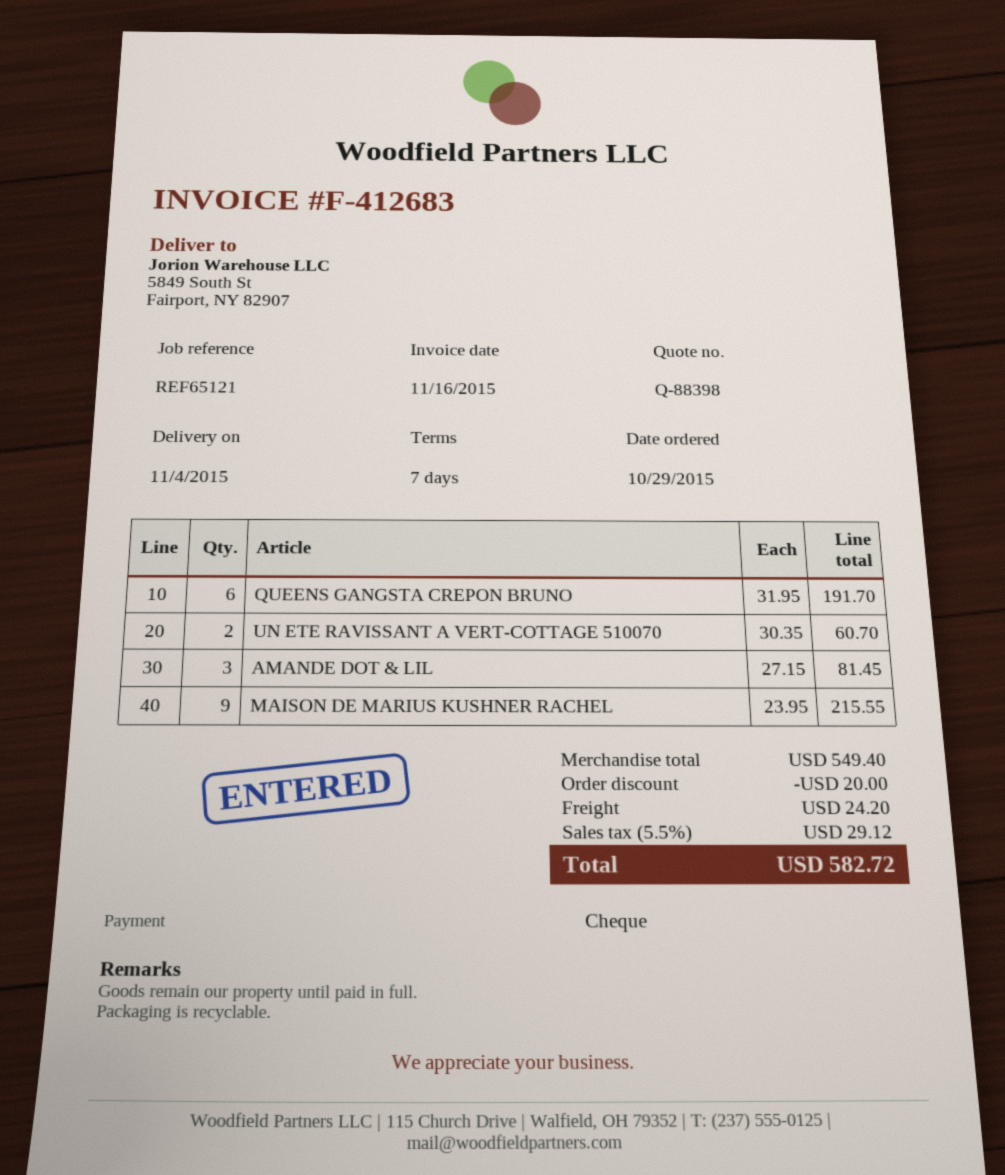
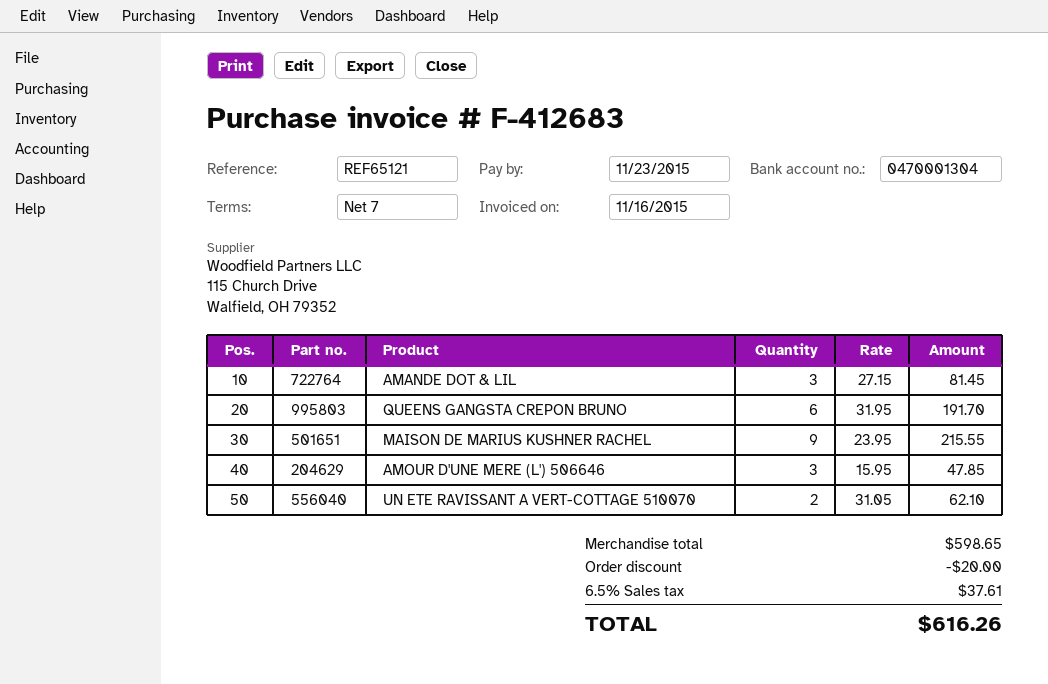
UN ETE RAVISSANT A VERT-COTTAGE 510070: 2 x 30.35 = 60.70 -> 2 x 31.05 = 62.10
AMOUR D'UNE MERE (L') 506646: none -> 3 x 15.95 = 47.85
subtotal: 549.40 -> 598.65
shipping: 24.20 -> none
tax: 5.5% = 29.12 -> 6.5% = 37.61
total: 582.72 -> 616.26

